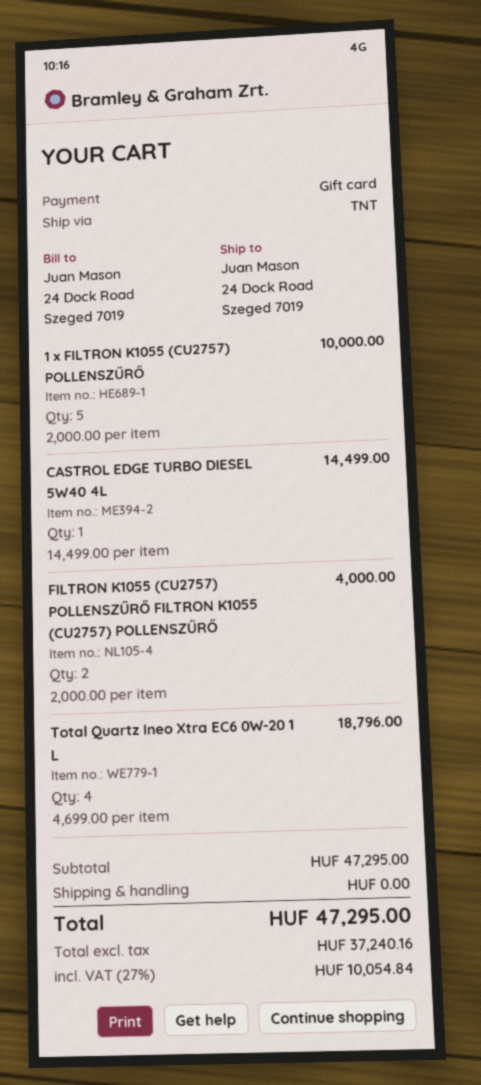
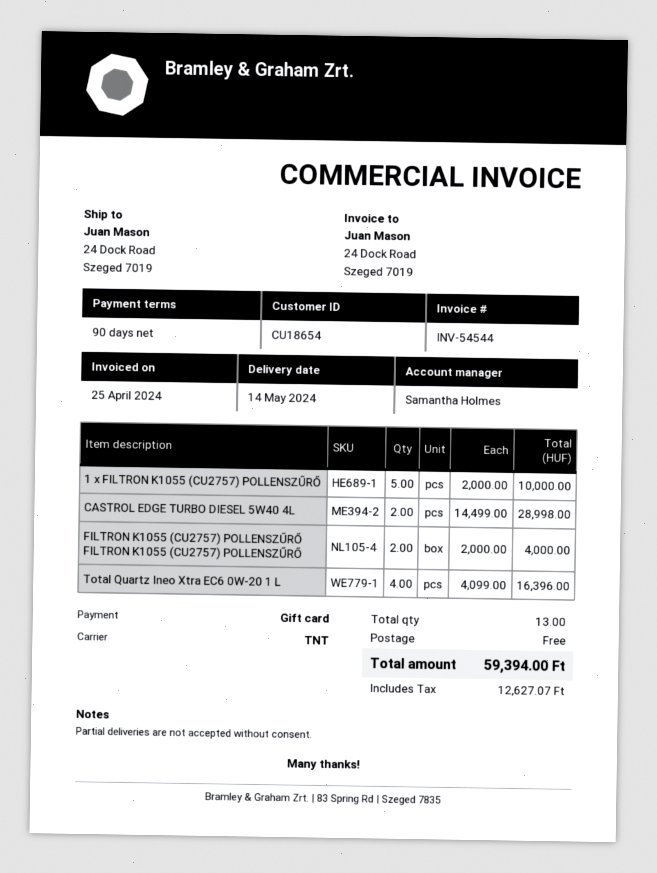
CASTROL EDGE TURBO DIESEL 5W40 4L: 1 x 14499.00 = 14499.00 -> 2 x 14499.00 = 28998.00
Total Quartz Ineo Xtra EC6 0W-20 1 L: 4 x 4699.00 = 18796.00 -> 4 x 4099.00 = 16396.00
tax: 10054.84 -> 12627.07
total: 47295.00 -> 59394.00

